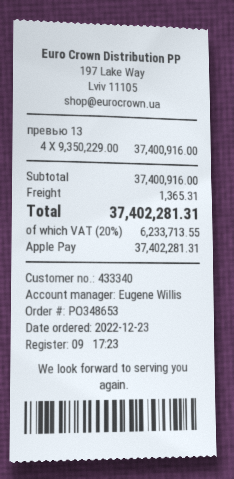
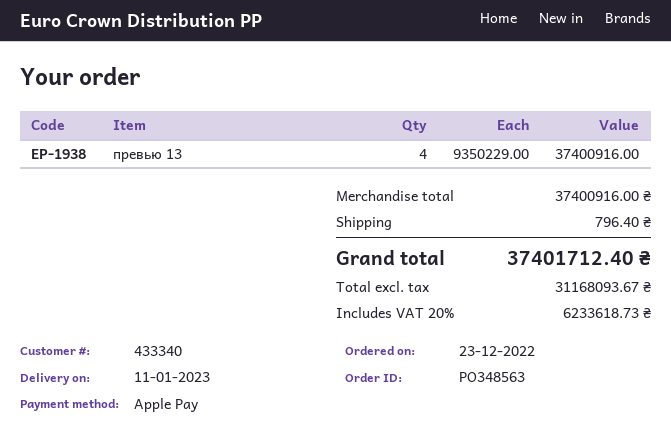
order number: PO348653 -> PO348563
shipping: 1365.31 -> 796.40
tax: 20% = 6233713.55 -> 20% = 6233618.73
total: 37402281.31 -> 37401712.40

